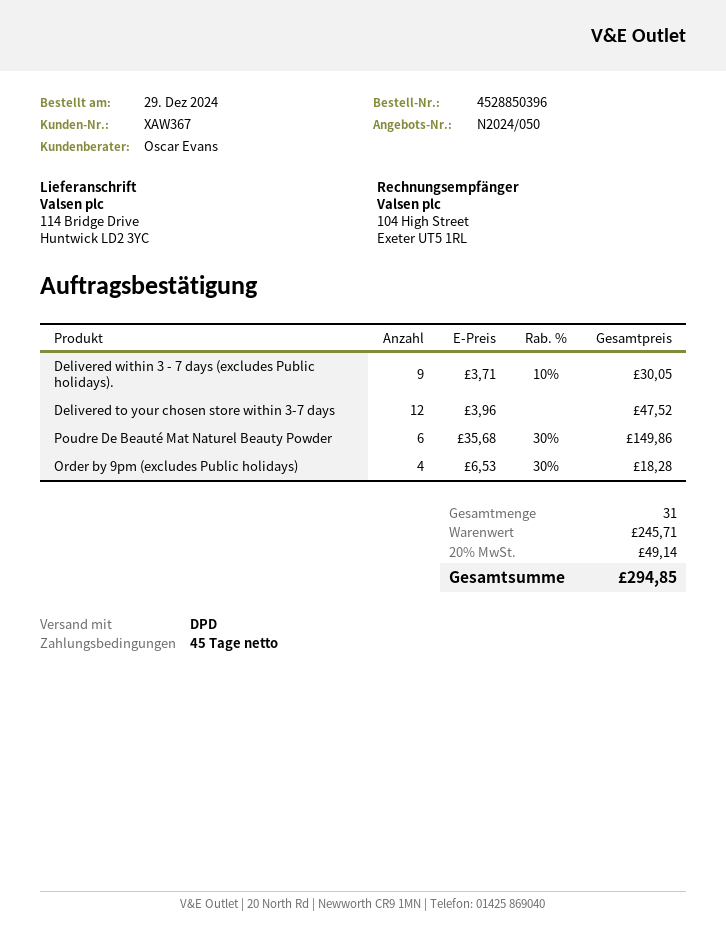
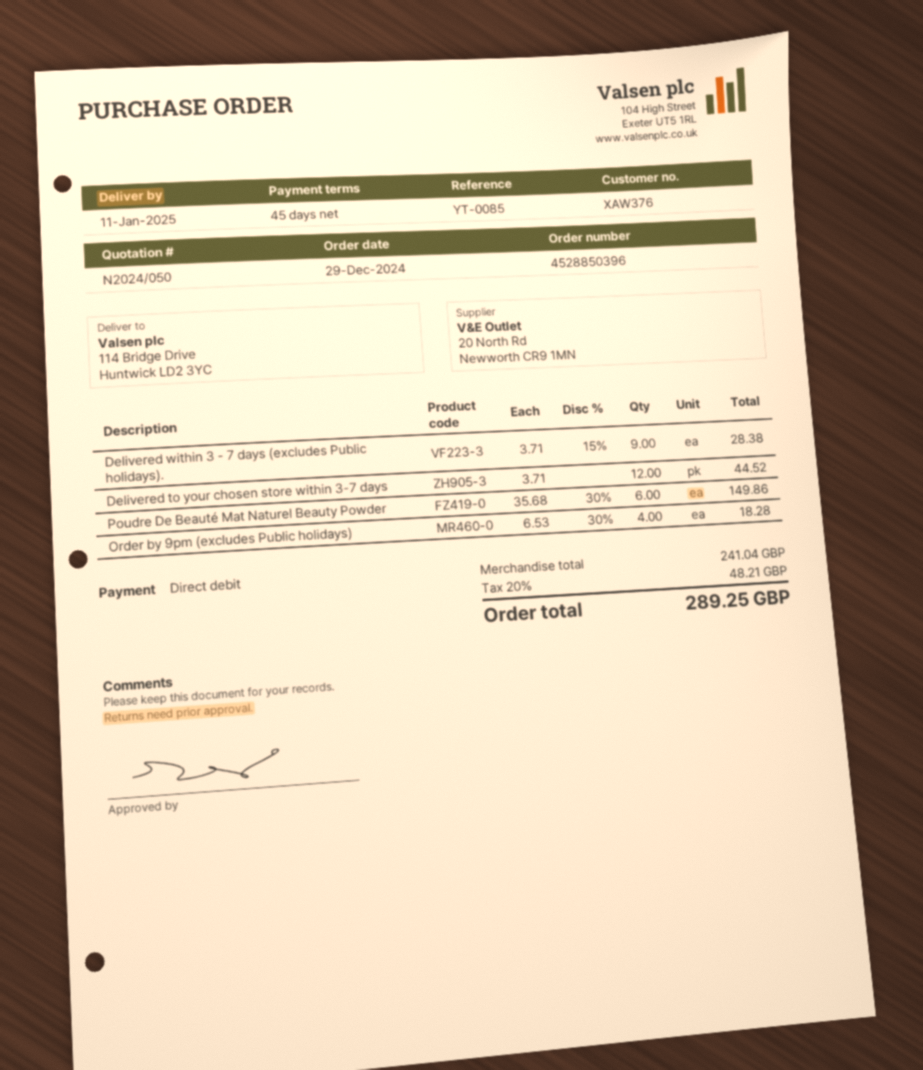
customer number: XAW367 -> XAW376
Delivered within 3 - 7 days (excludes Public holidays).: 9 x 3.71 - 10% = 30.05 -> 9 x 3.71 - 15% = 28.38
Delivered to your chosen store within 3-7 days: 12 x 3.96 = 47.52 -> 12 x 3.71 = 44.52
subtotal: 245.71 -> 241.04
tax: 20% = 49.14 -> 20% = 48.21
total: 294.85 -> 289.25

